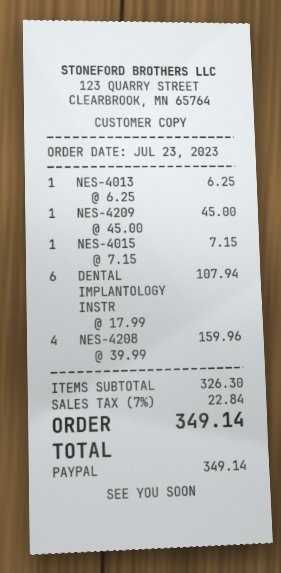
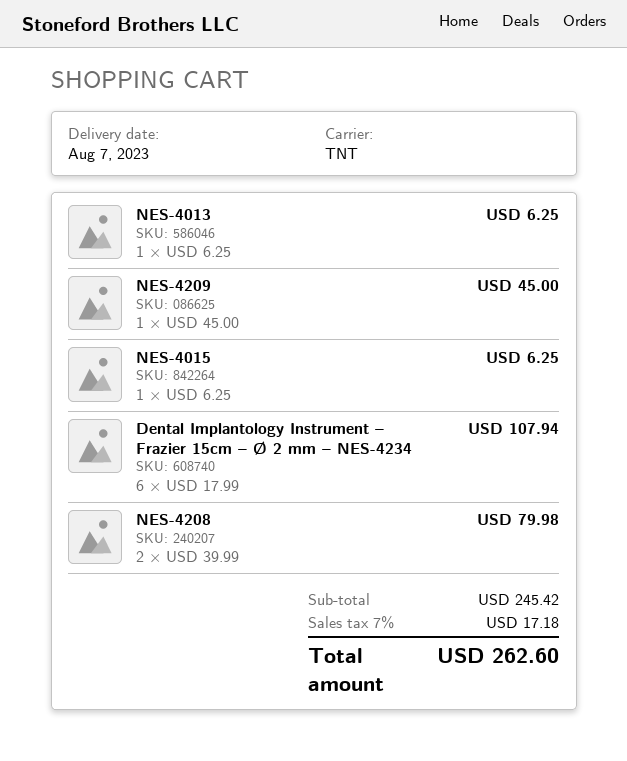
NES-4015: 1 x 7.15 = 7.15 -> 1 x 6.25 = 6.25
NES-4208: 4 x 39.99 = 159.96 -> 2 x 39.99 = 79.98
subtotal: 326.30 -> 245.42
tax: 7% = 22.84 -> 7% = 17.18
total: 349.14 -> 262.60

